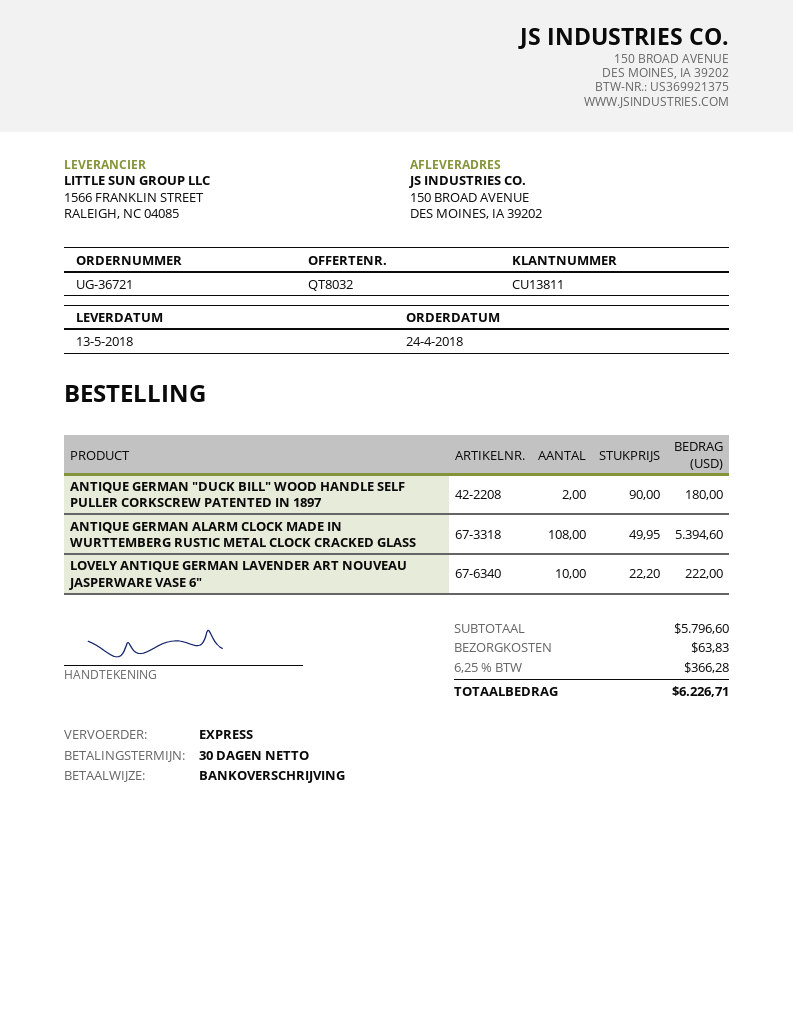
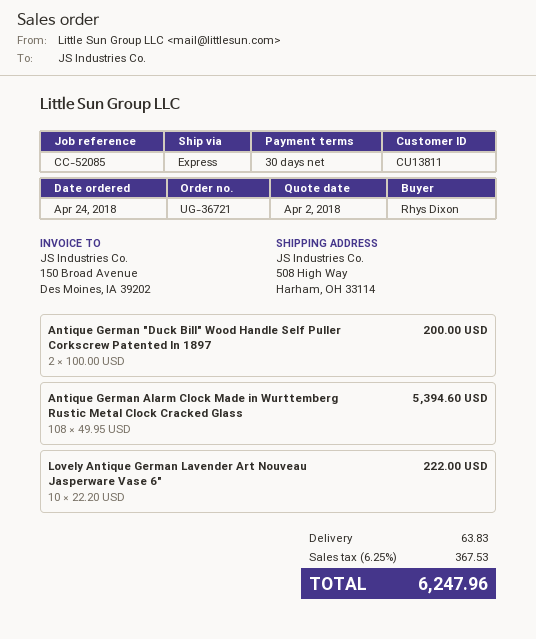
ship to: 150 BROAD AVENUE, DES MOINES, IA 39202 -> 508 High Way, Harham, OH 33114
ANTIQUE GERMAN "DUCK BILL" WOOD HANDLE SELF PULLER CORKSCREW PATENTED IN 1897: 2 x 90.00 = 180.00 -> 2 x 100.00 = 200.00
tax: 6.25% = 366.28 -> 6.25% = 367.53
total: 6226.71 -> 6247.96

